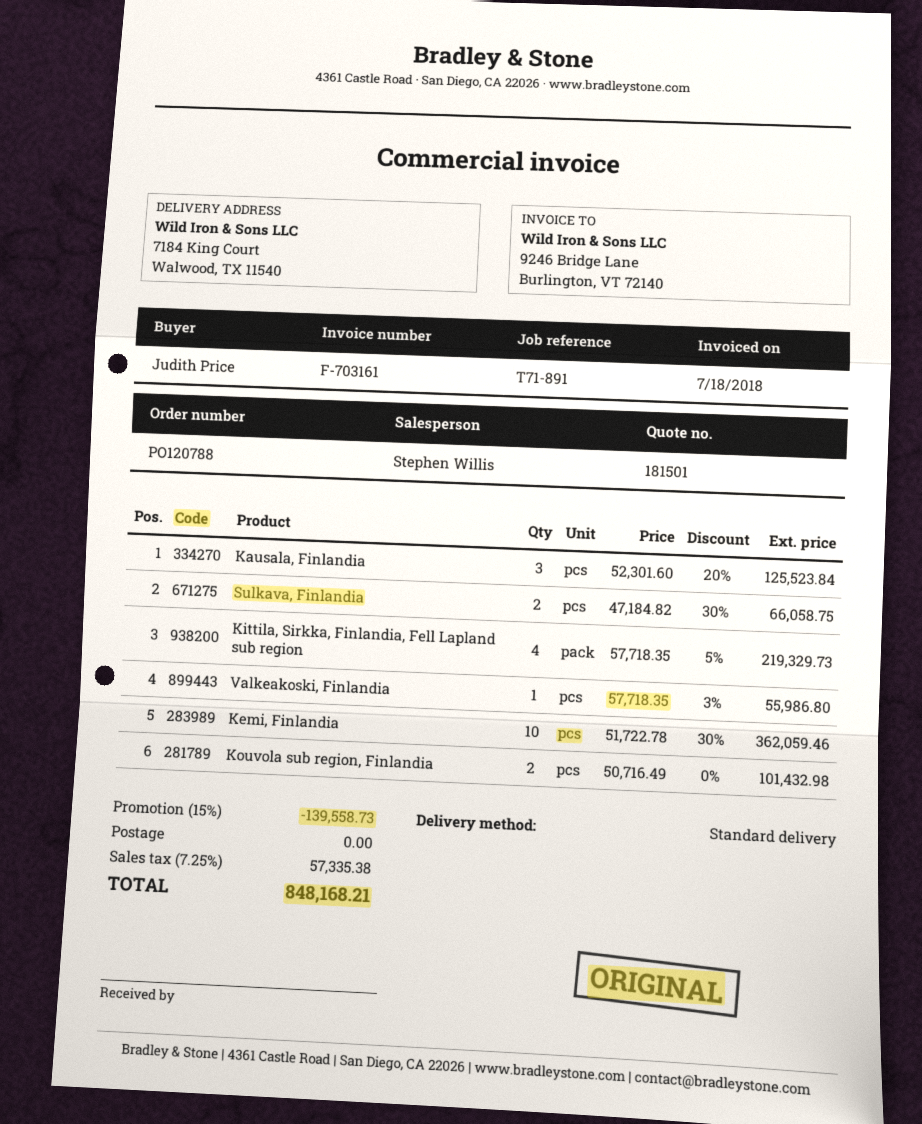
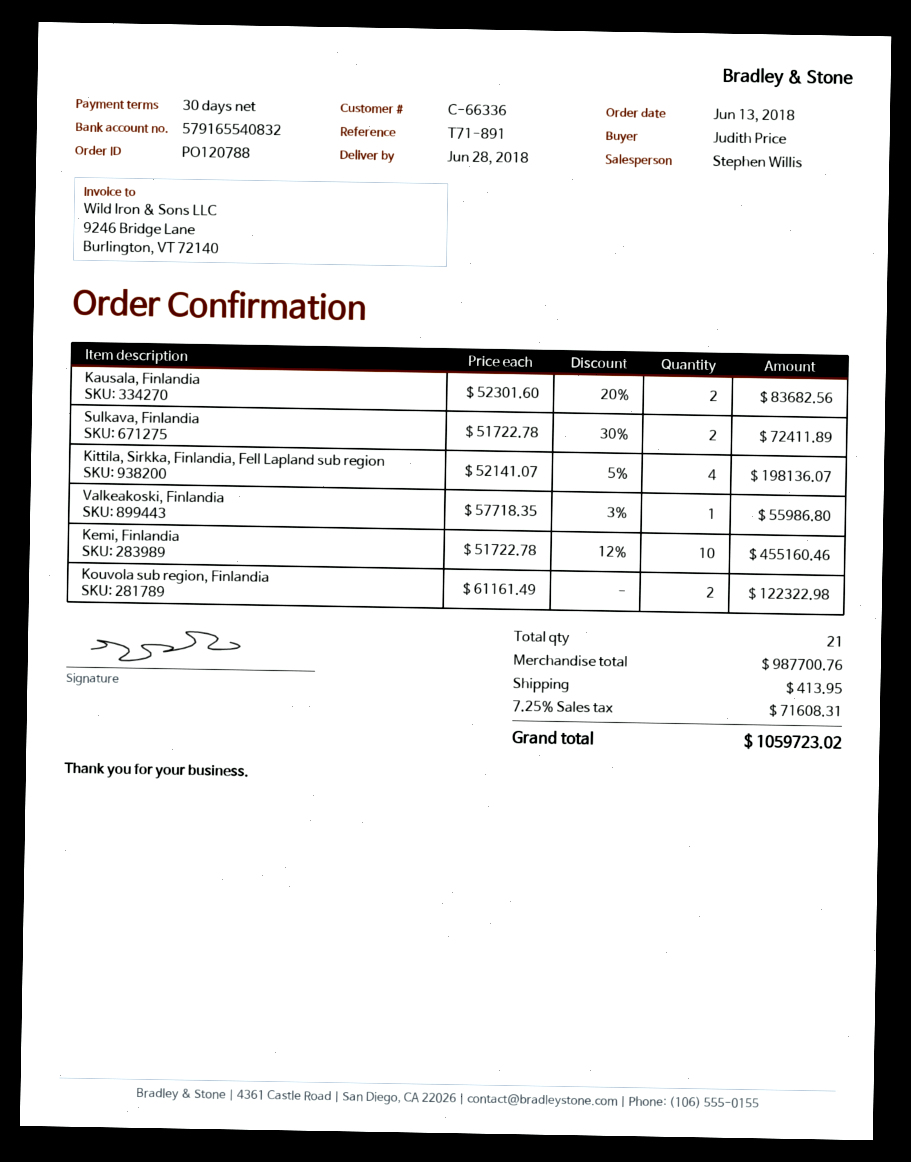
Kausala, Finlandia: 3 x 52301.60 - 20% = 125523.84 -> 2 x 52301.60 - 20% = 83682.56
Sulkava, Finlandia: 2 x 47184.82 - 30% = 66058.75 -> 2 x 51722.78 - 30% = 72411.89
Kittila, Sirkka, Finlandia, Fell Lapland sub region: 4 x 57718.35 - 5% = 219329.73 -> 4 x 52141.07 - 5% = 198136.07
Kemi, Finlandia: 10 x 51722.78 - 30% = 362059.46 -> 10 x 51722.78 - 12% = 455160.46
Kouvola sub region, Finlandia: 2 x 50716.49 = 101432.98 -> 2 x 61161.49 = 122322.98
discount: 15% = 139558.73 -> none
shipping: 0.00 -> 413.95
tax: 7.25% = 57335.38 -> 7.25% = 71608.31
total: 848168.21 -> 1059723.02

